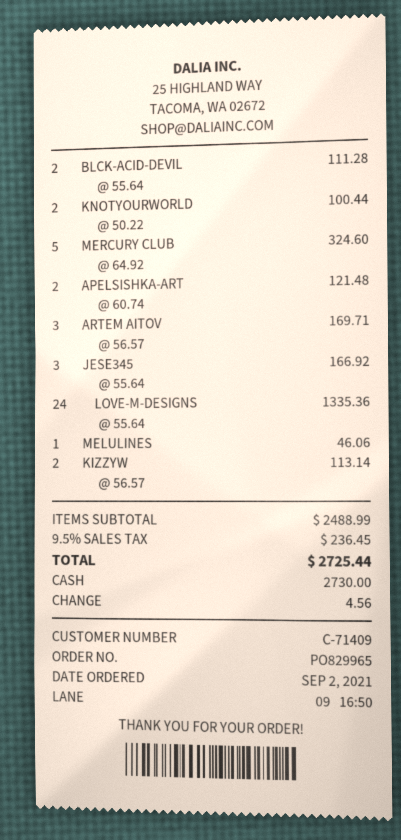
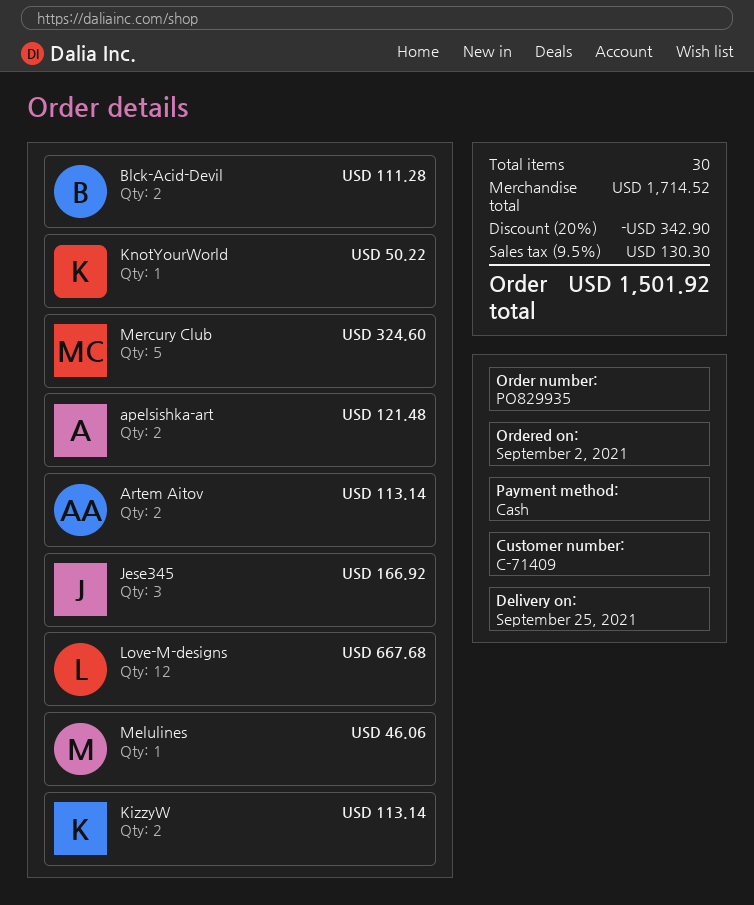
order number: PO829965 -> PO829935
KNOTYOURWORLD: 2 for 100.44 -> 1 for 50.22
ARTEM AITOV: 3 for 169.71 -> 2 for 113.14
LOVE-M-DESIGNS: 24 for 1335.36 -> 12 for 667.68
subtotal: 2488.99 -> 1714.52
discount: none -> 20% = 342.90
tax: 9.5% = 236.45 -> 9.5% = 130.30
total: 2725.44 -> 1501.92

